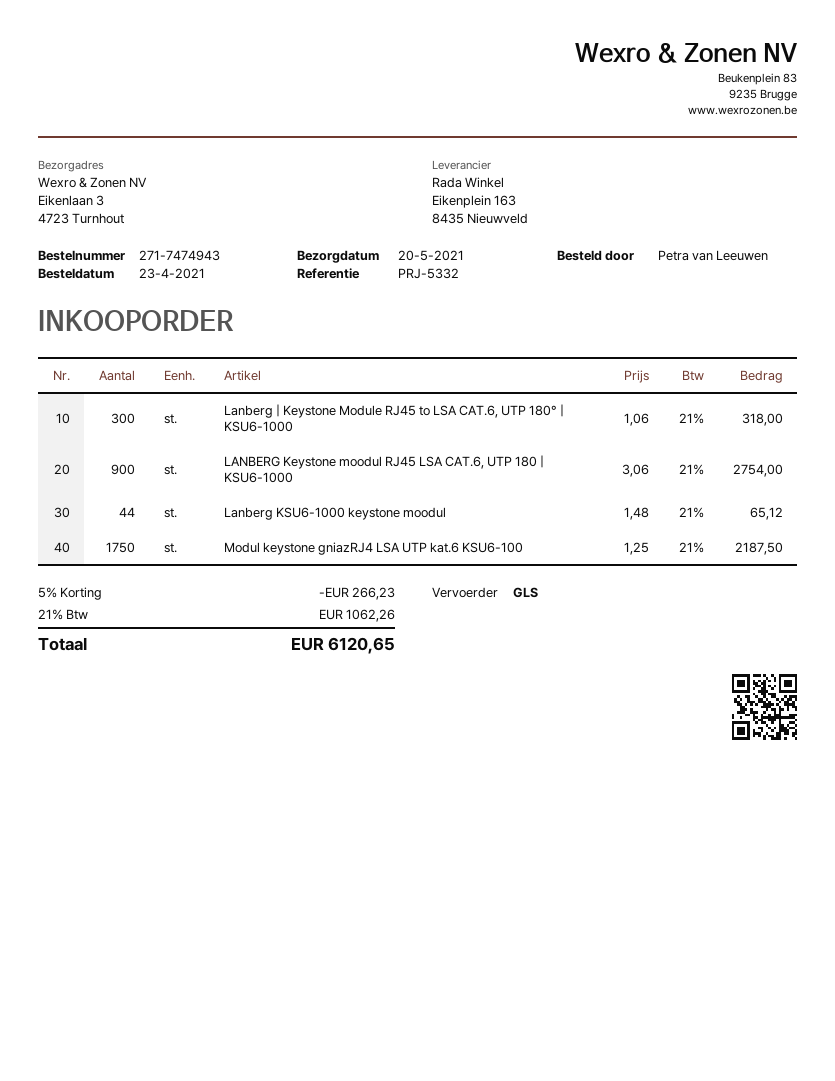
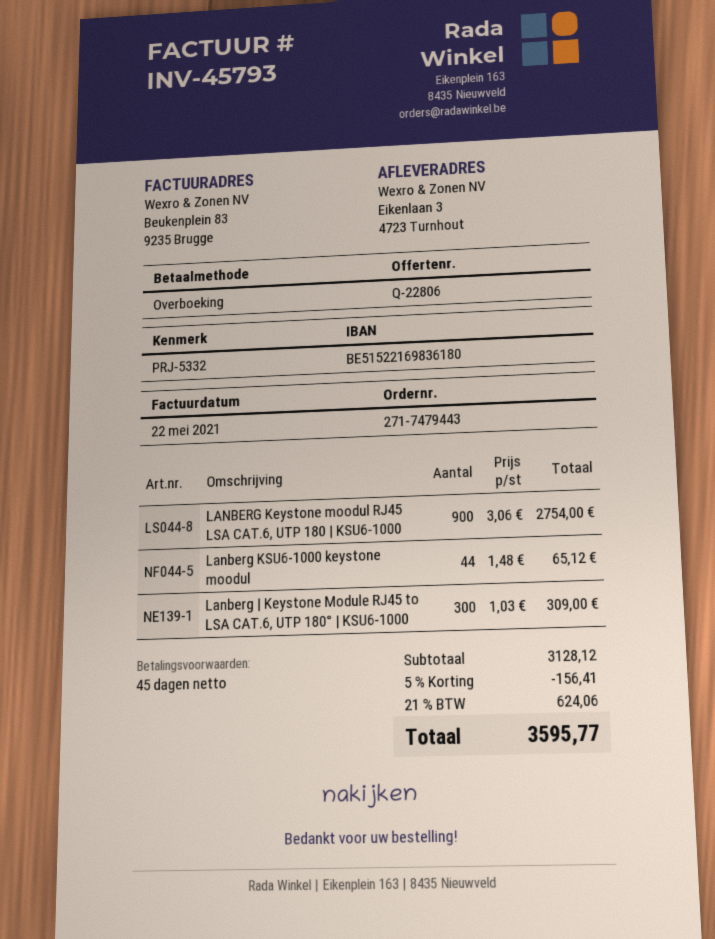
order number: 271-7474943 -> 271-7479443
Lanberg | Keystone Module RJ45 to LSA CAT.6, UTP 180° | KSU6-1000: 300 x 1.06 = 318.00 -> 300 x 1.03 = 309.00
Modul keystone gniazRJ4 LSA UTP kat.6 KSU6-100: 1750 x 1.25 = 2187.50 -> none
discount: 5% = 266.23 -> 5% = 156.41
tax: 21% = 1062.26 -> 21% = 624.06
total: 6120.65 -> 3595.77

